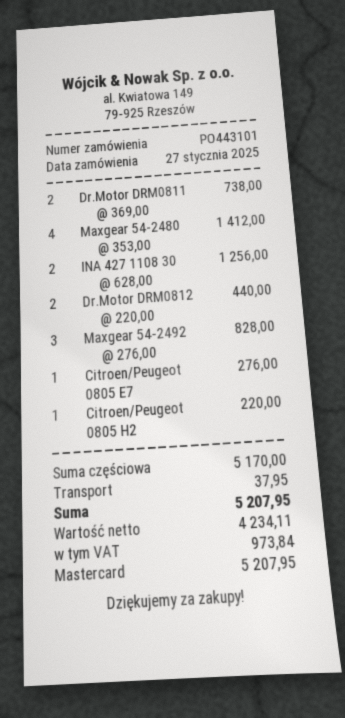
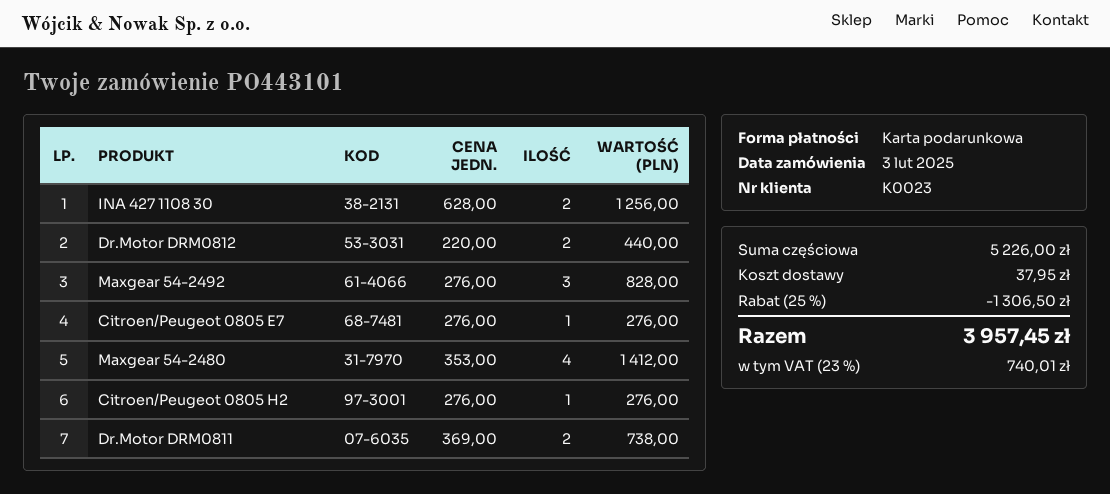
order date: 2025-01-27 -> 2025-02-03
payment method: Mastercard -> gift card
Citroen/Peugeot 0805 H2: 1 x 220.00 = 220.00 -> 1 x 276.00 = 276.00
subtotal: 5170.00 -> 5226.00
discount: none -> 25% = 1306.50
tax: 973.84 -> 740.01
total: 5207.95 -> 3957.45

